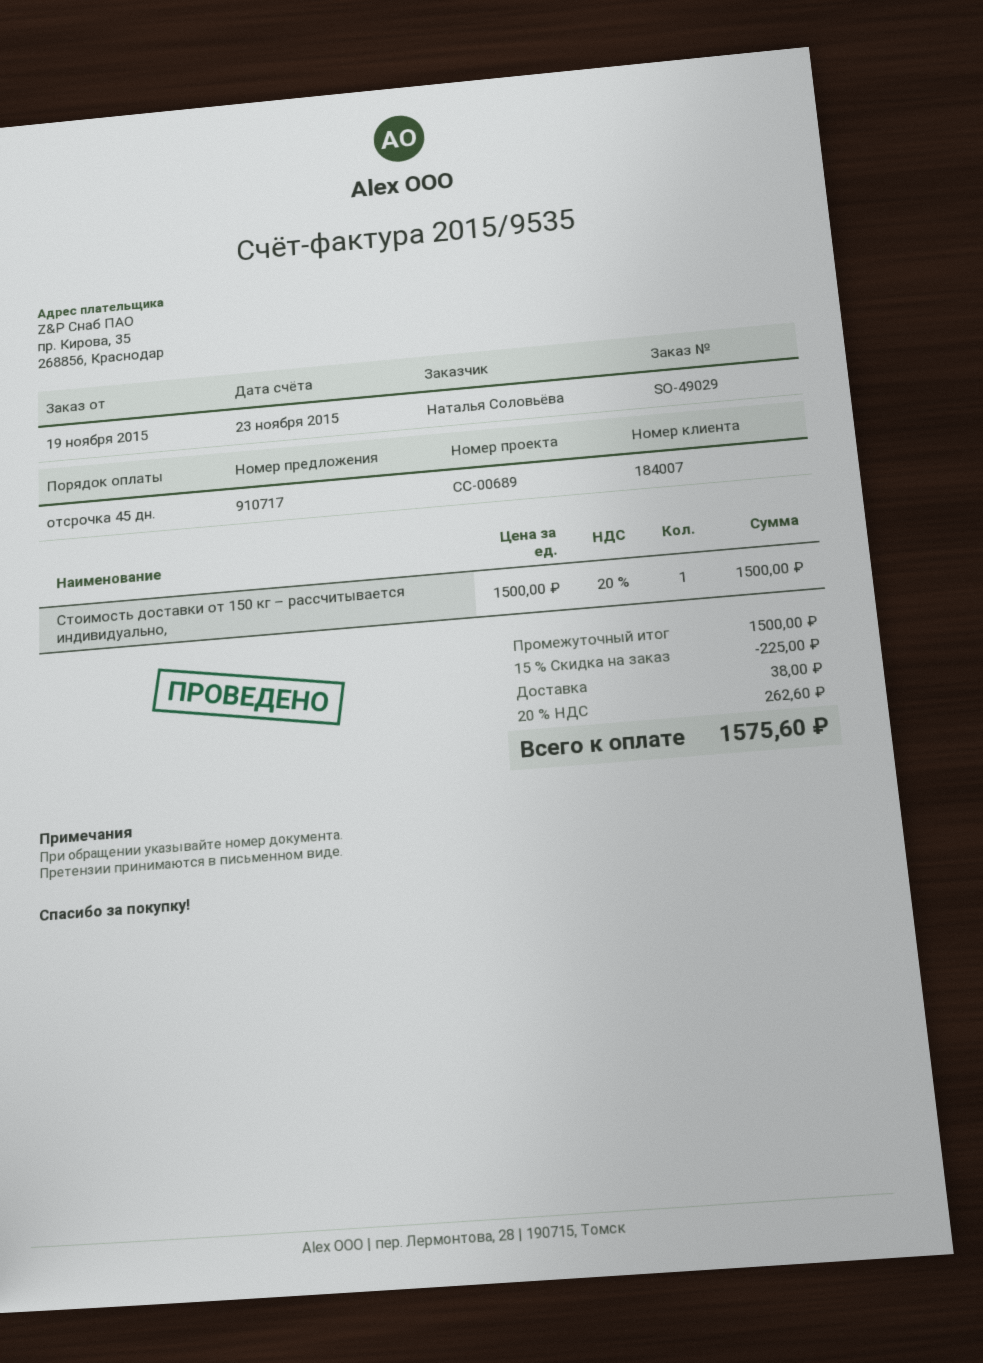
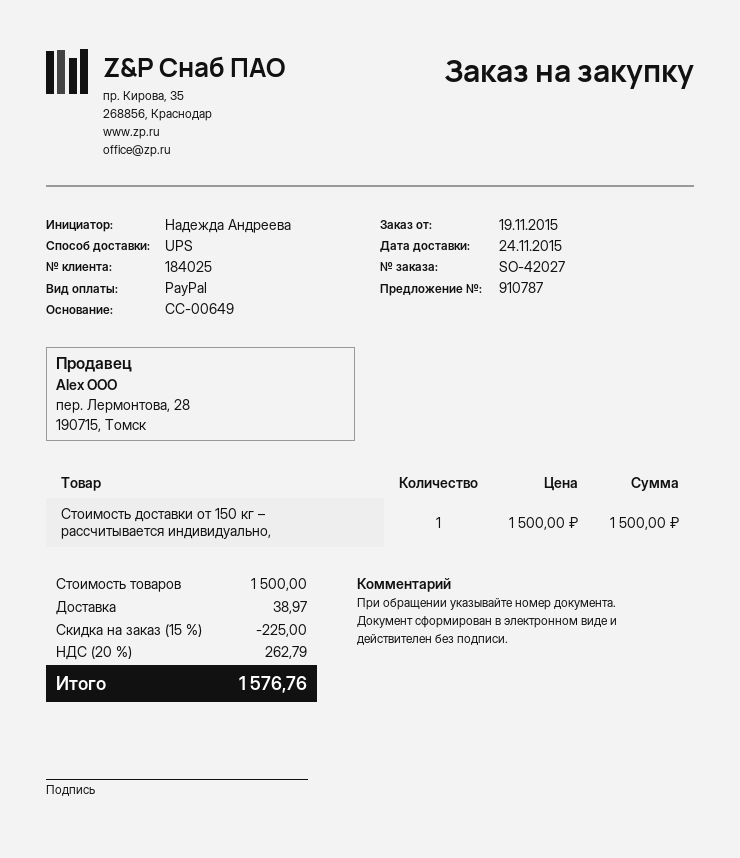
quote number: 910717 -> 910787
order number: SO-49029 -> SO-42027
customer number: 184007 -> 184025
reference: CC-00689 -> CC-00649
ordered by: Наталья Соловьёва -> Надежда Андреева
shipping: 38.00 -> 38.97
tax: 20% = 262.60 -> 20% = 262.79
total: 1575.60 -> 1576.76

